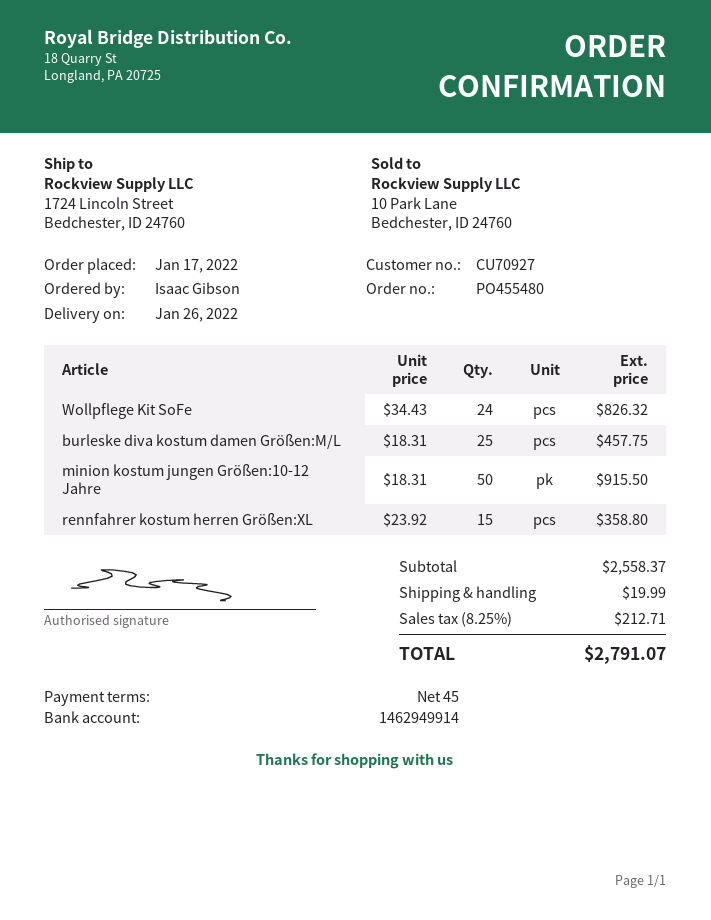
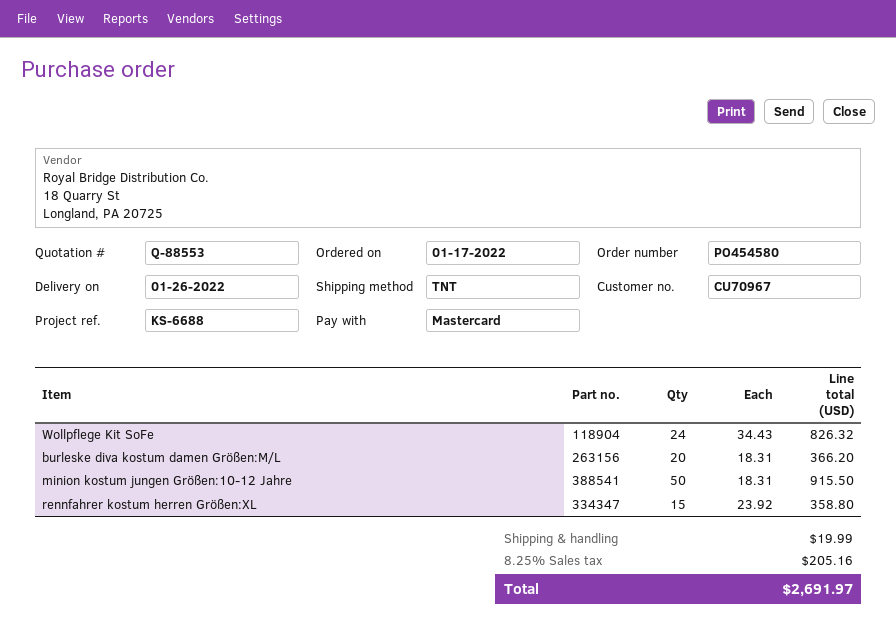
order number: PO455480 -> PO454580
customer number: CU70927 -> CU70967
burleske diva kostum damen Größen:M/L: 25 x 18.31 = 457.75 -> 20 x 18.31 = 366.20
tax: 8.25% = 212.71 -> 8.25% = 205.16
total: 2791.07 -> 2691.97

